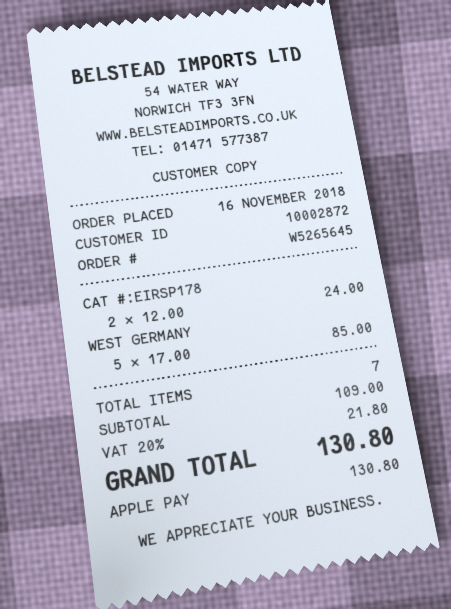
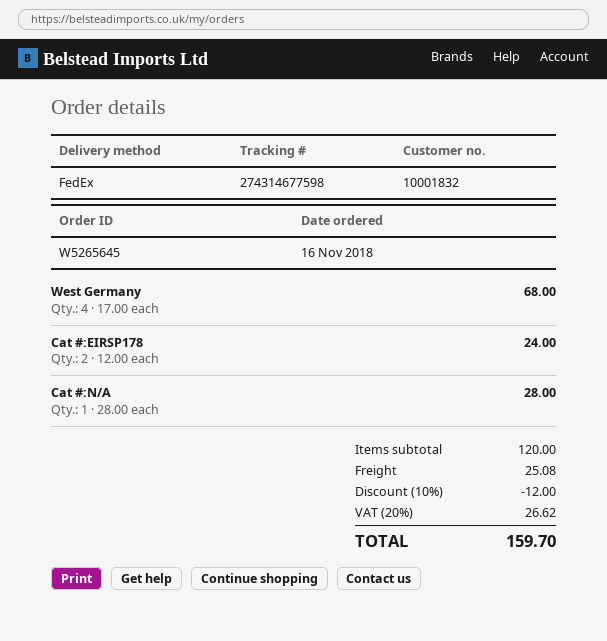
customer number: 10002872 -> 10001832
WEST GERMANY: 5 x 17.00 = 85.00 -> 4 x 17.00 = 68.00
Cat #:N/A: none -> 1 x 28.00 = 28.00
subtotal: 109.00 -> 120.00
discount: none -> 10% = 12.00
shipping: none -> 25.08
tax: 20% = 21.80 -> 20% = 26.62
total: 130.80 -> 159.70

